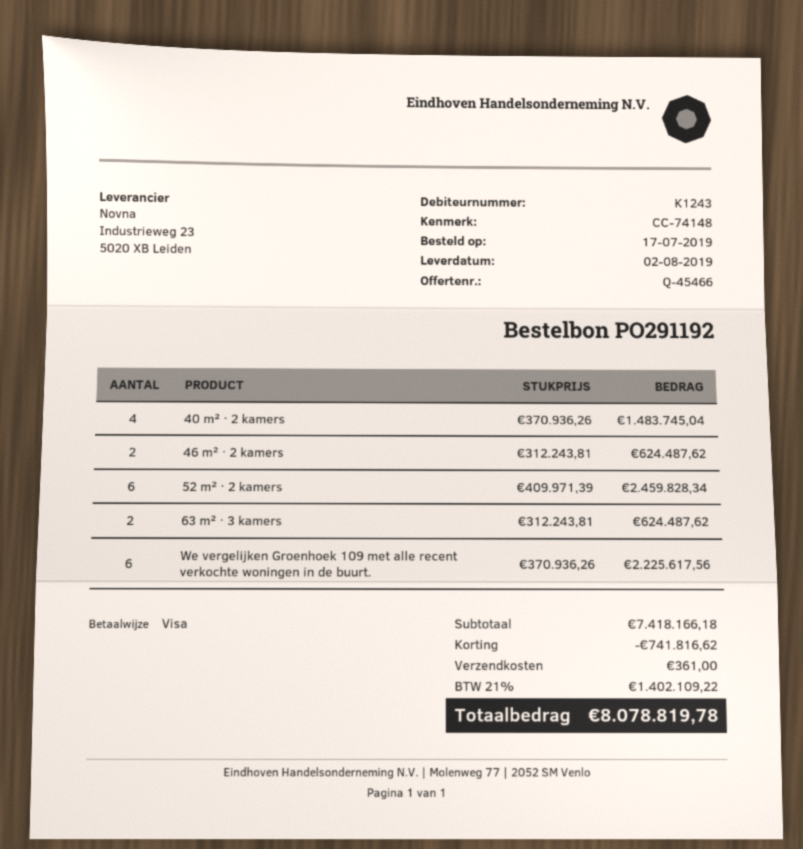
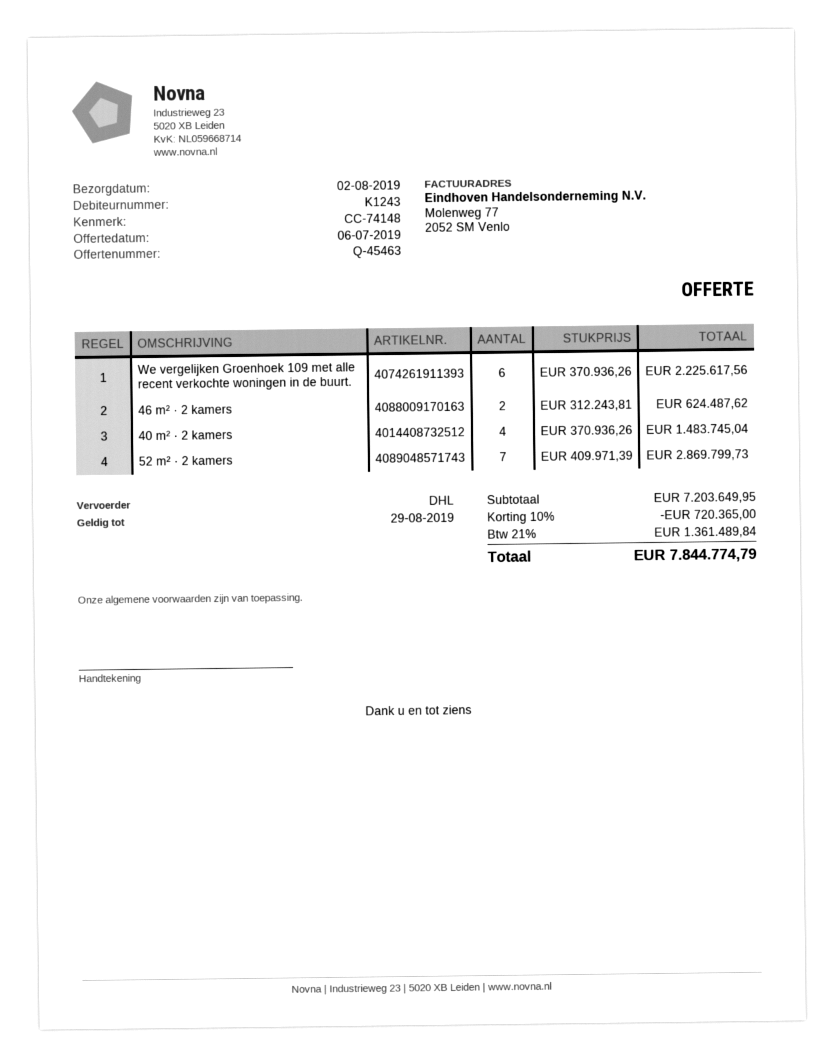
quote number: Q-45466 -> Q-45463
52 m² · 2 kamers: 6 x 409971.39 = 2459828.34 -> 7 x 409971.39 = 2869799.73
63 m² · 3 kamers: 2 x 312243.81 = 624487.62 -> none
subtotal: 7418166.18 -> 7203649.95
discount: 741816.62 -> 720365.00
shipping: 361.00 -> none
tax: 21% = 1402109.22 -> 21% = 1361489.84
total: 8078819.78 -> 7844774.79

